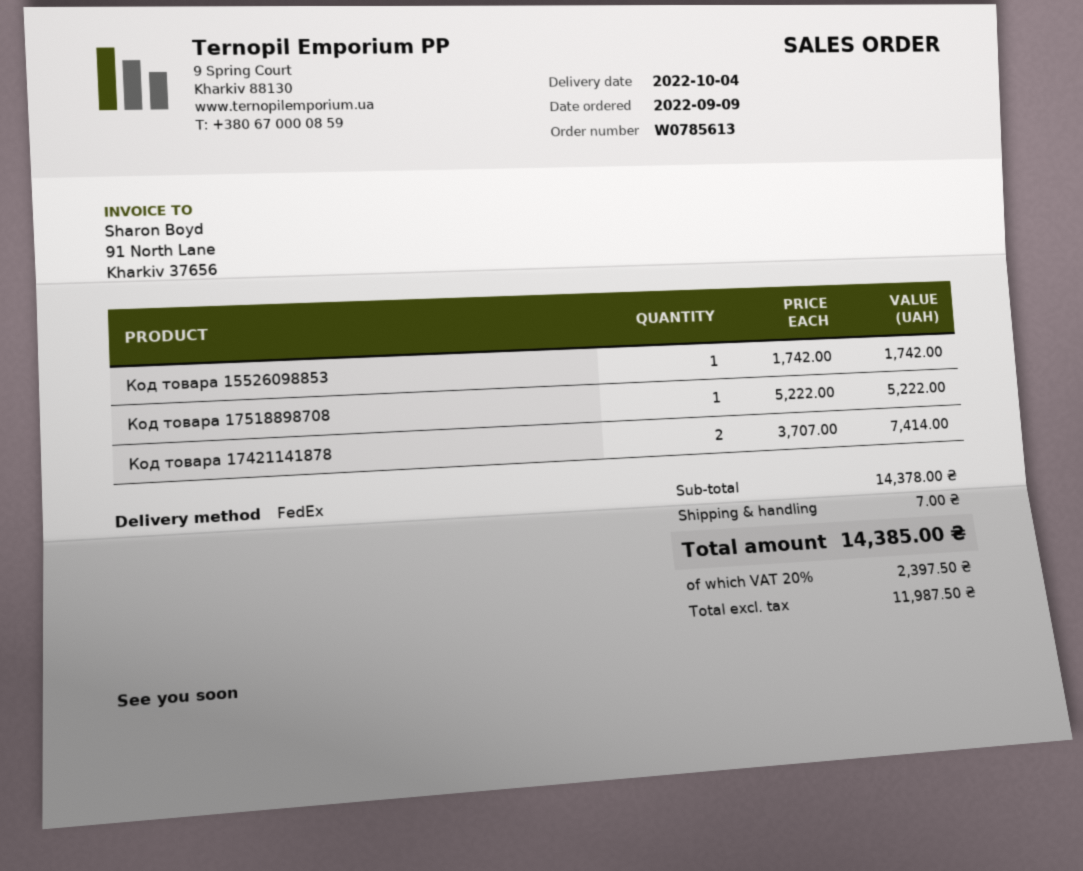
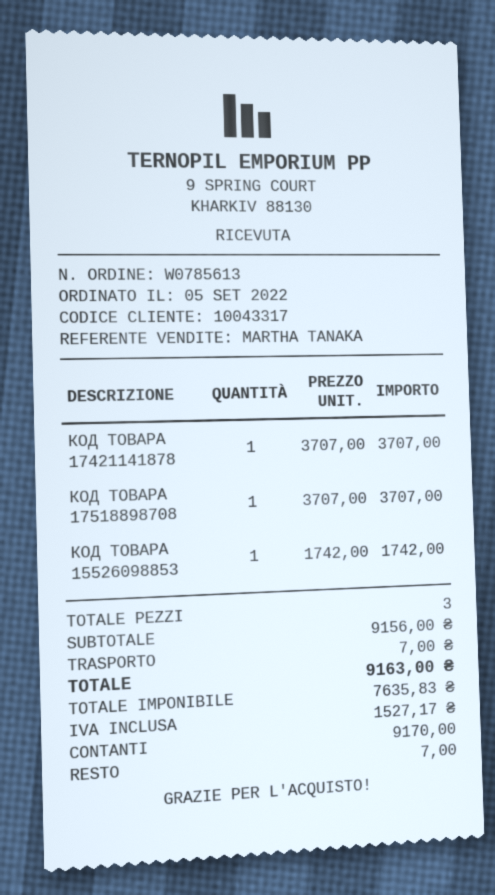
order date: 2022-09-09 -> 2022-09-05
Код товара 17518898708: 1 x 5222.00 = 5222.00 -> 1 x 3707.00 = 3707.00
Код товара 17421141878: 2 x 3707.00 = 7414.00 -> 1 x 3707.00 = 3707.00
subtotal: 14378.00 -> 9156.00
net: 11987.50 -> 7635.83
tax: 2397.50 -> 1527.17
total: 14385.00 -> 9163.00

